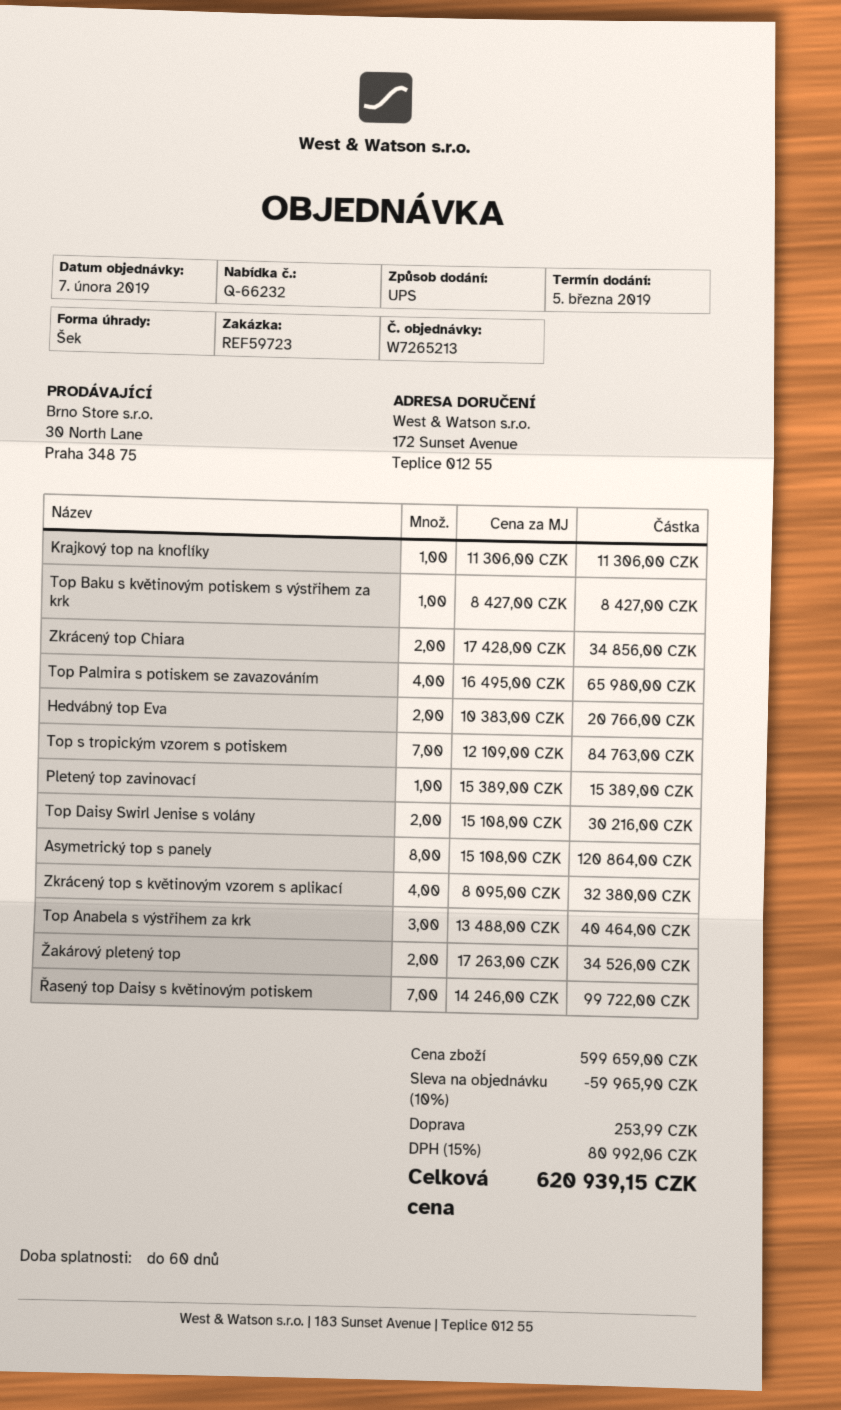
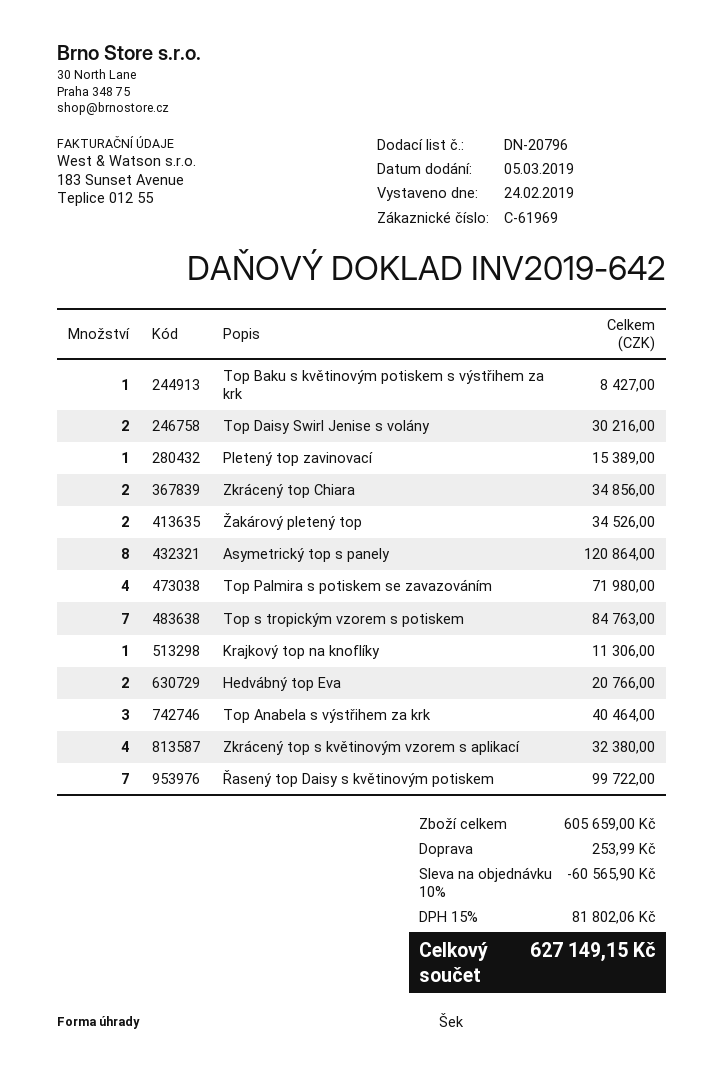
Top Palmira s potiskem se zavazováním: 4 for 65980.00 -> 4 for 71980.00
subtotal: 599659.00 -> 605659.00
discount: 10% = 59965.90 -> 10% = 60565.90
tax: 15% = 80992.06 -> 15% = 81802.06
total: 620939.15 -> 627149.15

